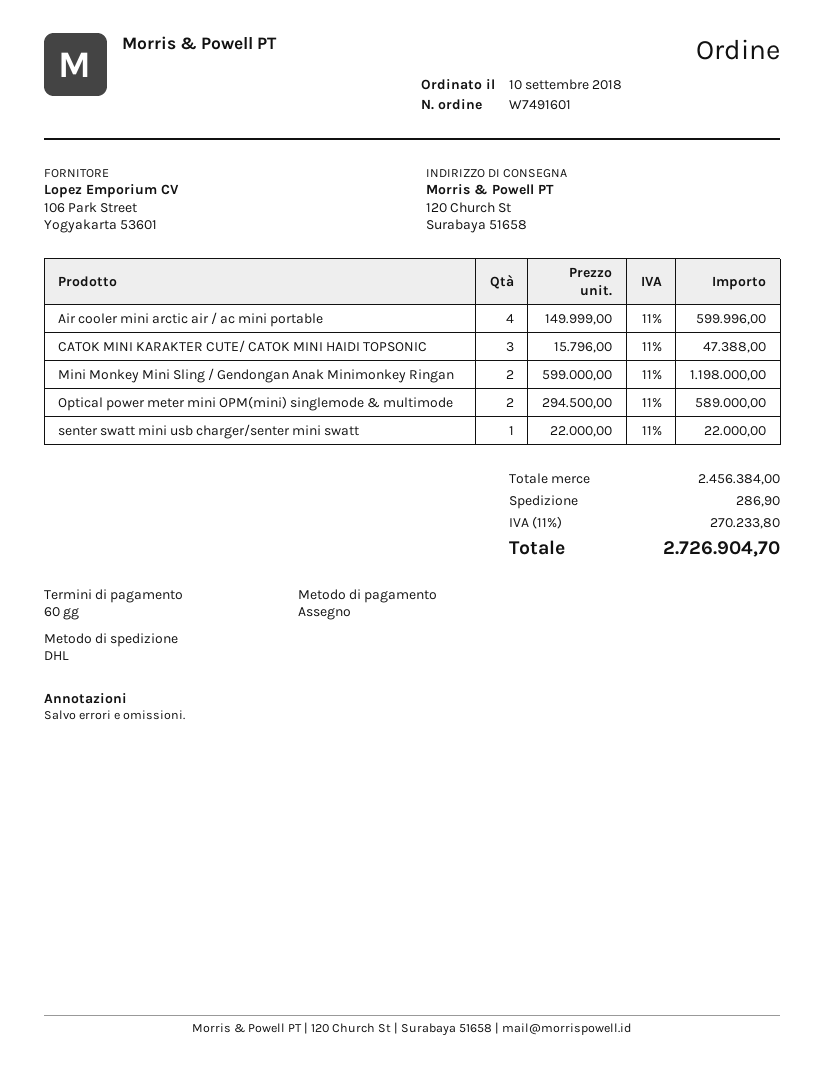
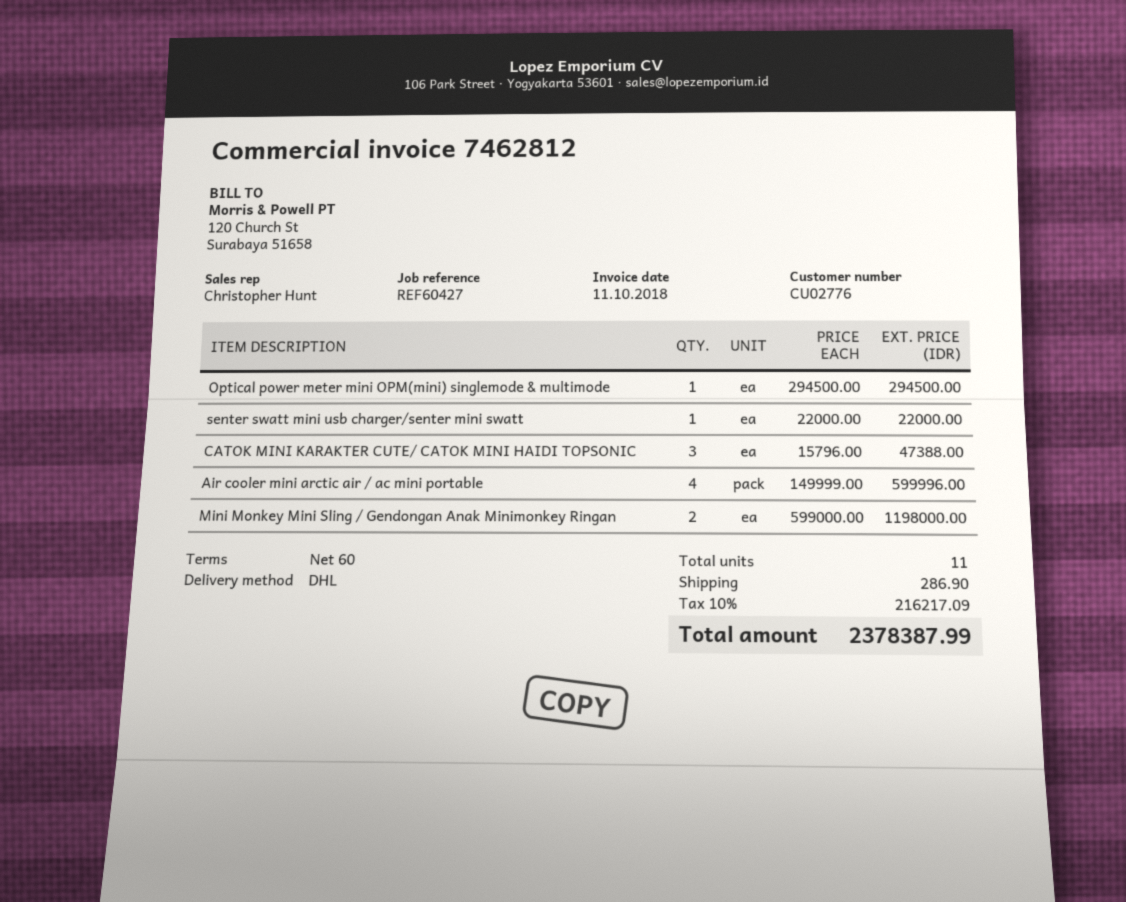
Optical power meter mini OPM(mini) singlemode & multimode: 2 x 294500.00 = 589000.00 -> 1 x 294500.00 = 294500.00
tax: 11% = 270233.80 -> 10% = 216217.09
total: 2726904.70 -> 2378387.99

